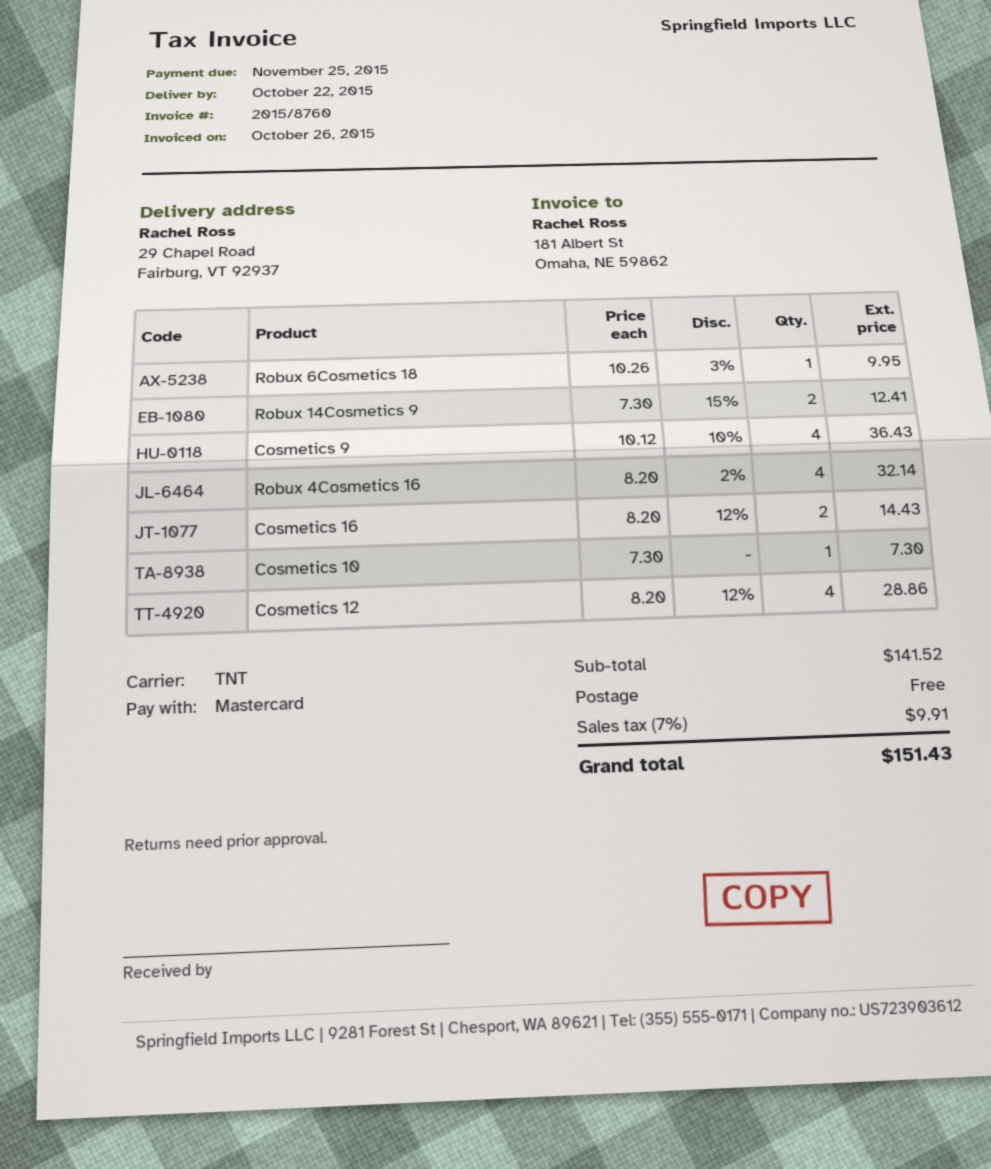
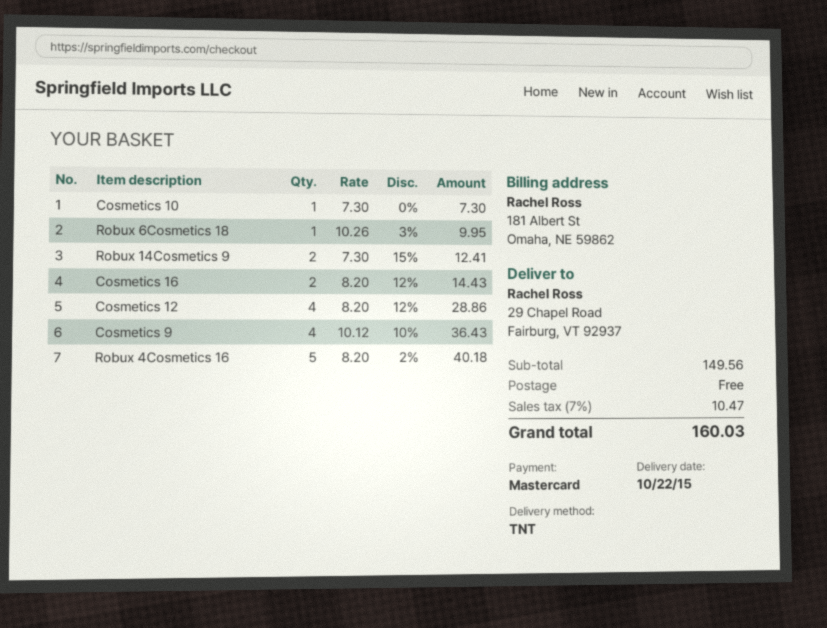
Robux 4Cosmetics 16: 4 x 8.20 - 2% = 32.14 -> 5 x 8.20 - 2% = 40.18
subtotal: 141.52 -> 149.56
tax: 7% = 9.91 -> 7% = 10.47
total: 151.43 -> 160.03

